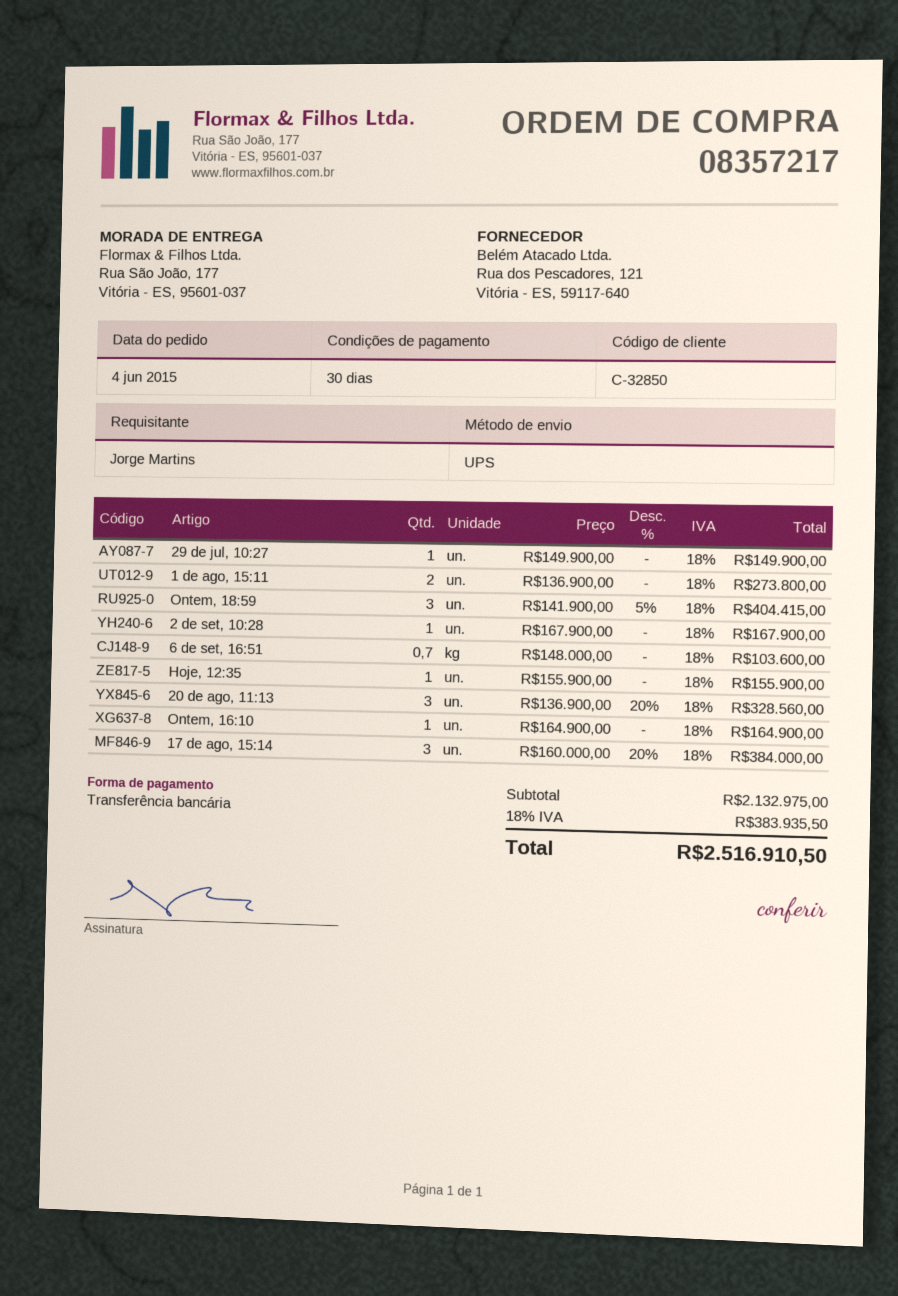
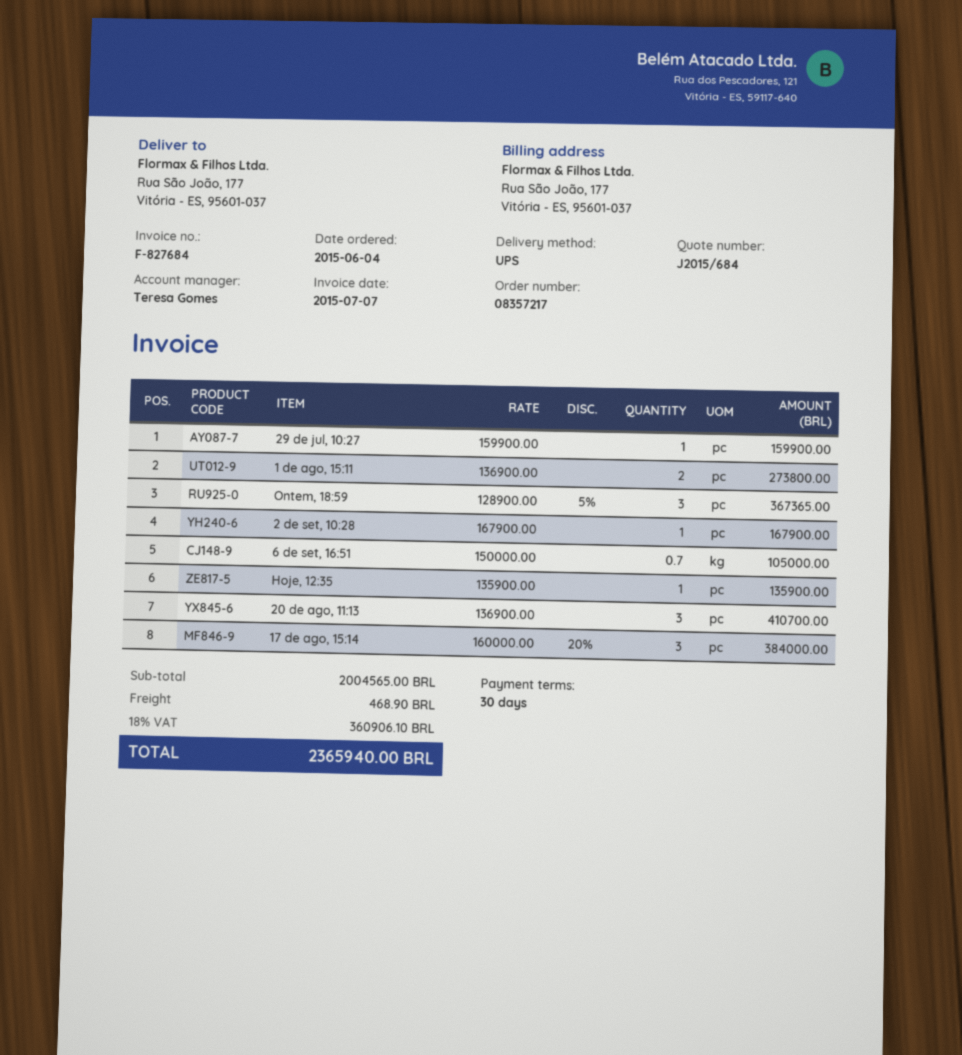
29 de jul, 10:27: 1 x 149900.00 = 149900.00 -> 1 x 159900.00 = 159900.00
Ontem, 18:59: 3 x 141900.00 - 5% = 404415.00 -> 3 x 128900.00 - 5% = 367365.00
6 de set, 16:51: 0.7 x 148000.00 = 103600.00 -> 0.7 x 150000.00 = 105000.00
Hoje, 12:35: 1 x 155900.00 = 155900.00 -> 1 x 135900.00 = 135900.00
20 de ago, 11:13: 3 x 136900.00 - 20% = 328560.00 -> 3 x 136900.00 = 410700.00
Ontem, 16:10: 1 x 164900.00 = 164900.00 -> none
subtotal: 2132975.00 -> 2004565.00
shipping: none -> 468.90
tax: 18% = 383935.50 -> 18% = 360906.10
total: 2516910.50 -> 2365940.00

